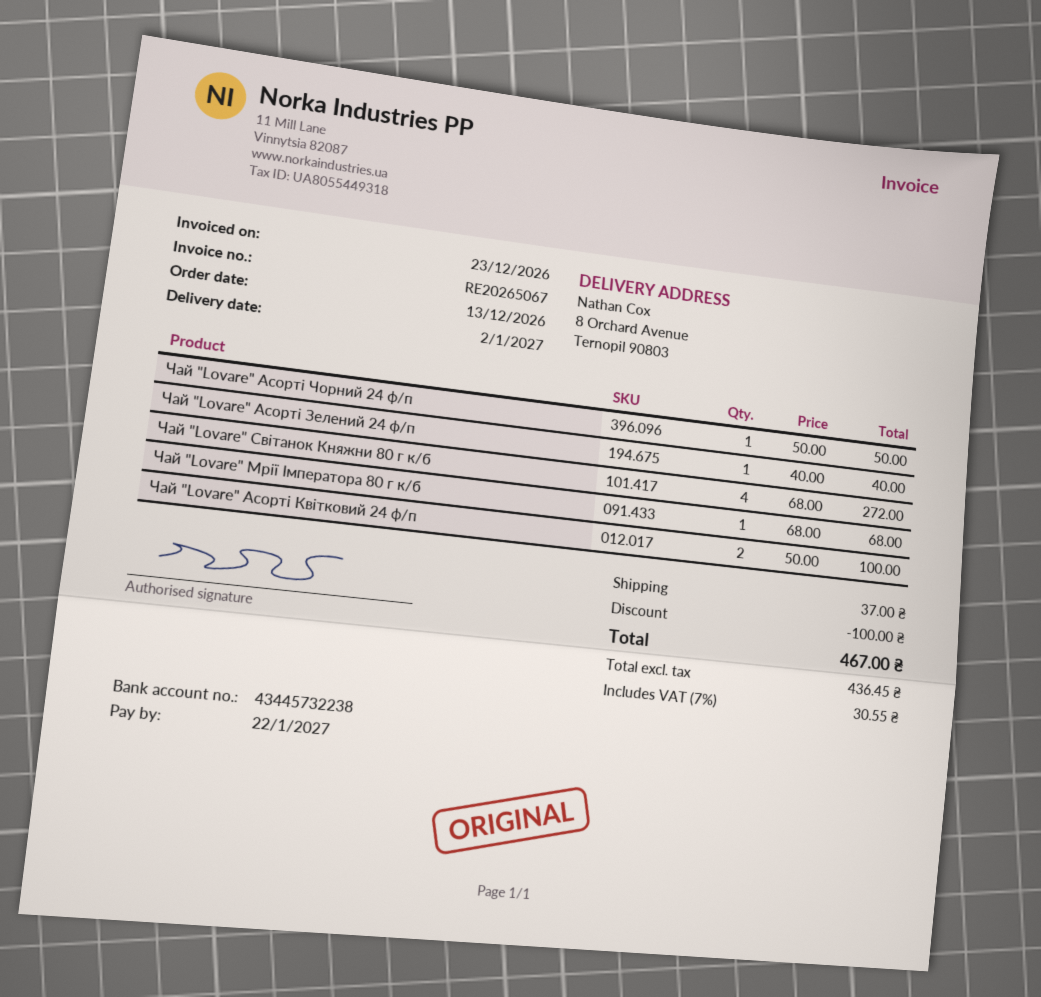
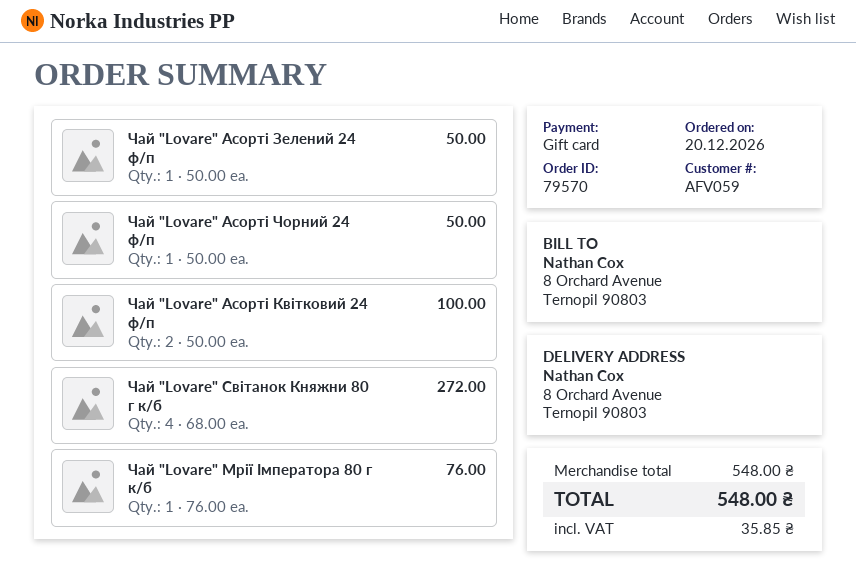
order date: 2026-12-13 -> 2026-12-20
Чай "Lovare" Асорті Зелений 24 ф/п: 1 x 40.00 = 40.00 -> 1 x 50.00 = 50.00
Чай "Lovare" Мрії Імператора 80 г к/б: 1 x 68.00 = 68.00 -> 1 x 76.00 = 76.00
discount: 100.00 -> none
shipping: 37.00 -> none
tax: 30.55 -> 35.85
total: 467.00 -> 548.00

